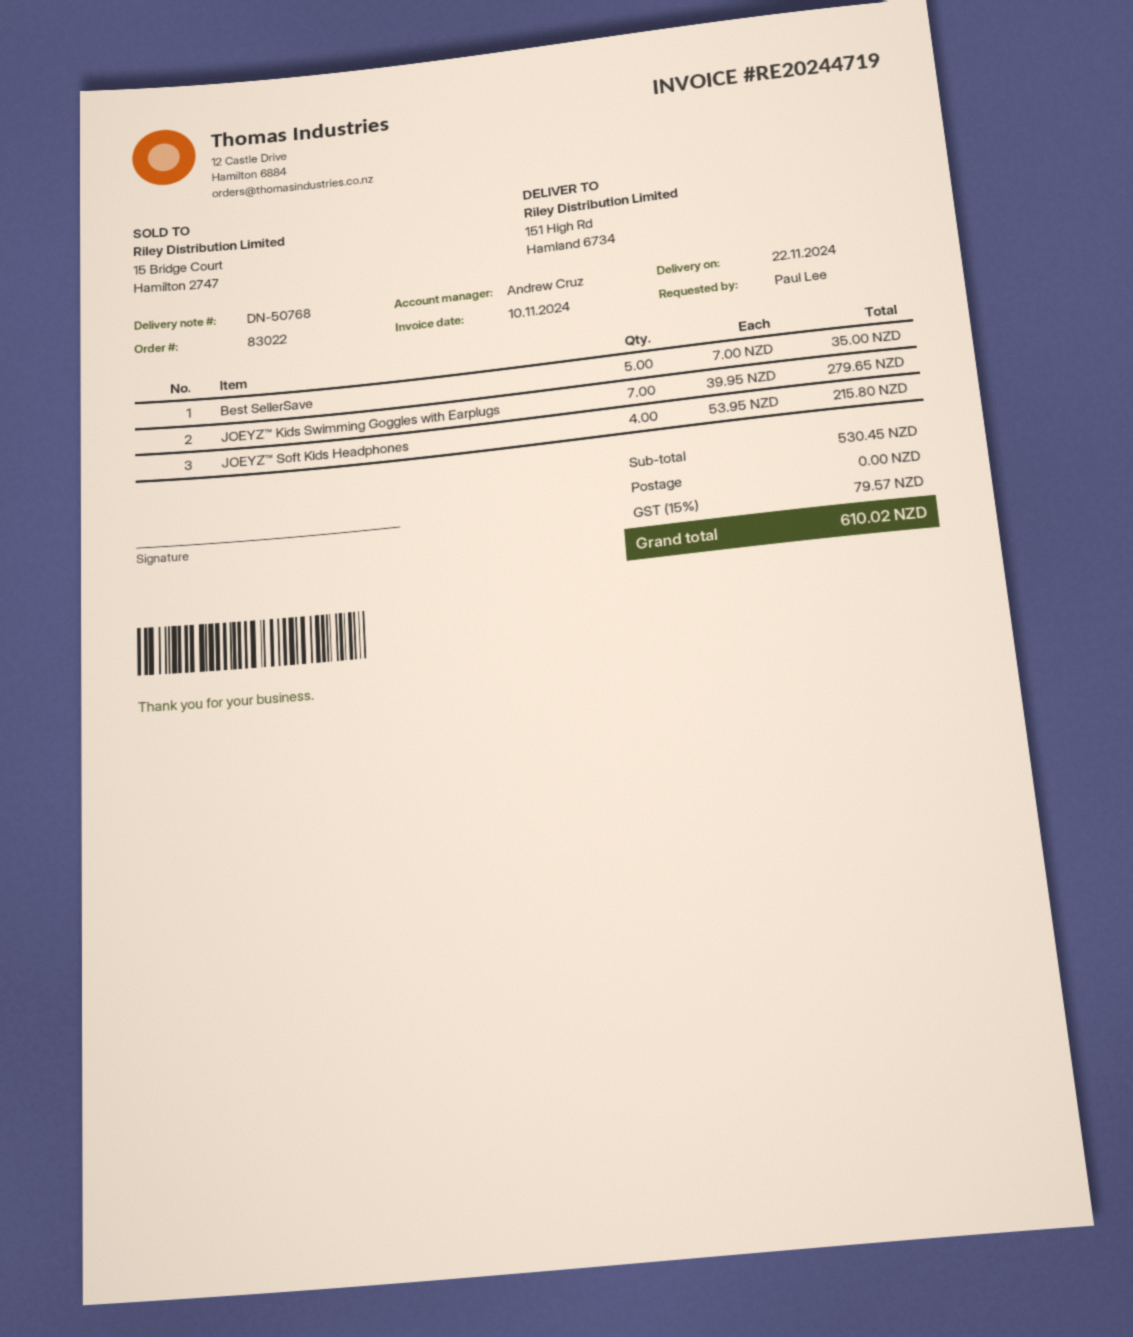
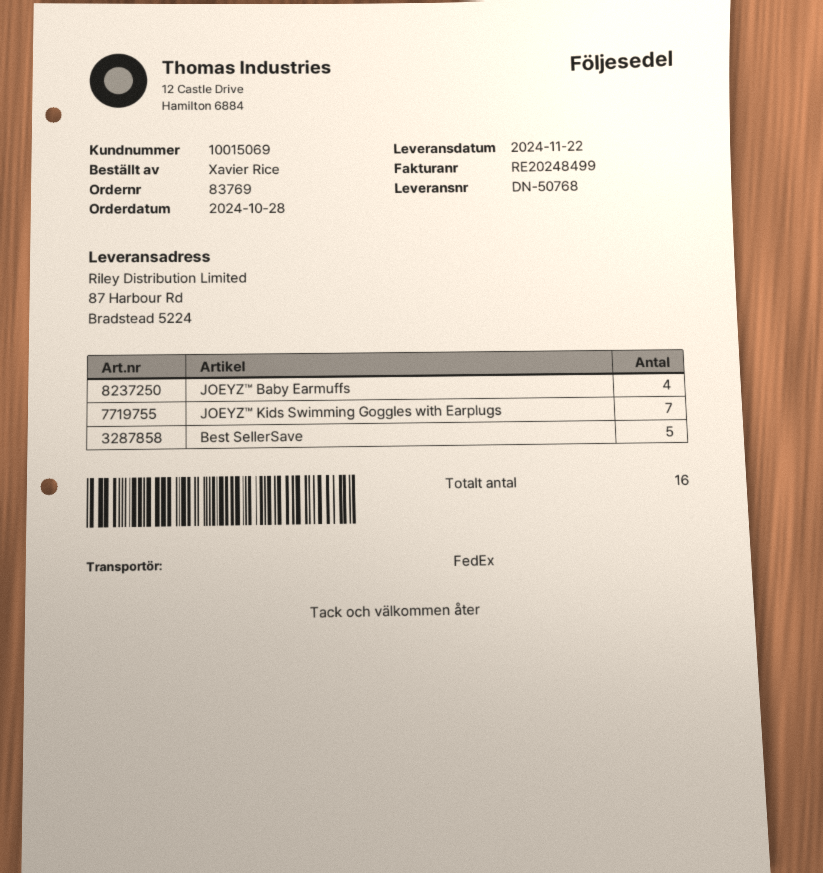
order number: 83022 -> 83769
invoice number: RE20244719 -> RE20248499
ordered by: Paul Lee -> Xavier Rice
ship to: 151 High Rd, Hamland 6734 -> 87 Harbour Rd, Bradstead 5224
JOEYZ™ Soft Kids Headphones: 4 -> none
JOEYZ™ Baby Earmuffs: none -> 4

